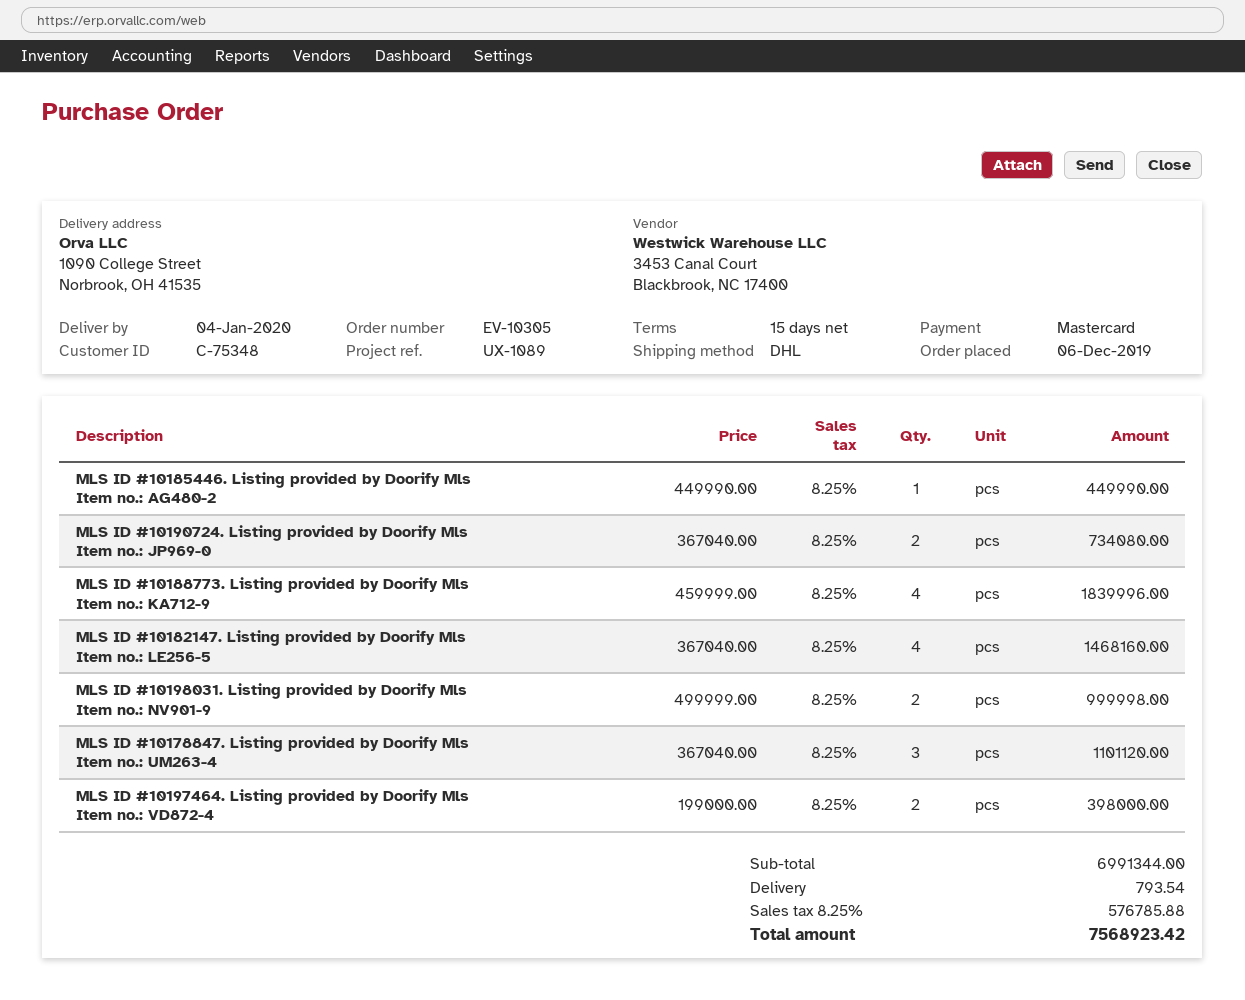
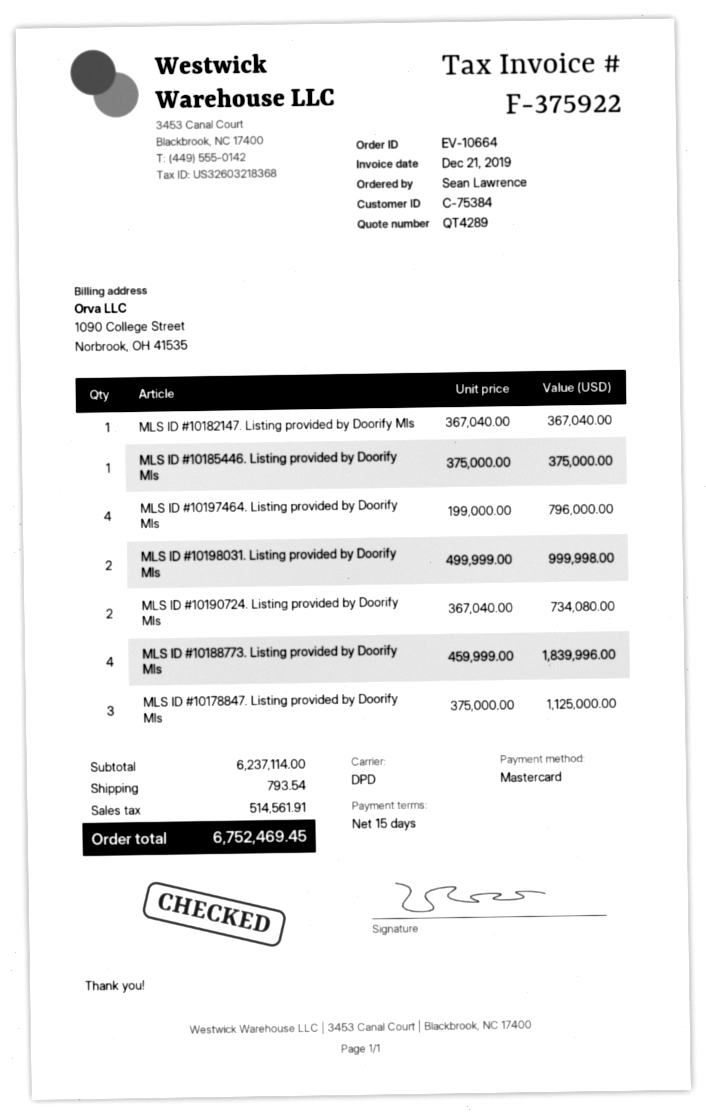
order number: EV-10305 -> EV-10664
customer number: C-75348 -> C-75384
shipping method: DHL -> DPD
MLS ID #10185446. Listing provided by Doorify Mls: 1 x 449990.00 = 449990.00 -> 1 x 375000.00 = 375000.00
MLS ID #10182147. Listing provided by Doorify Mls: 4 x 367040.00 = 1468160.00 -> 1 x 367040.00 = 367040.00
MLS ID #10178847. Listing provided by Doorify Mls: 3 x 367040.00 = 1101120.00 -> 3 x 375000.00 = 1125000.00
MLS ID #10197464. Listing provided by Doorify Mls: 2 x 199000.00 = 398000.00 -> 4 x 199000.00 = 796000.00
subtotal: 6991344.00 -> 6237114.00
tax: 576785.88 -> 514561.91
total: 7568923.42 -> 6752469.45

